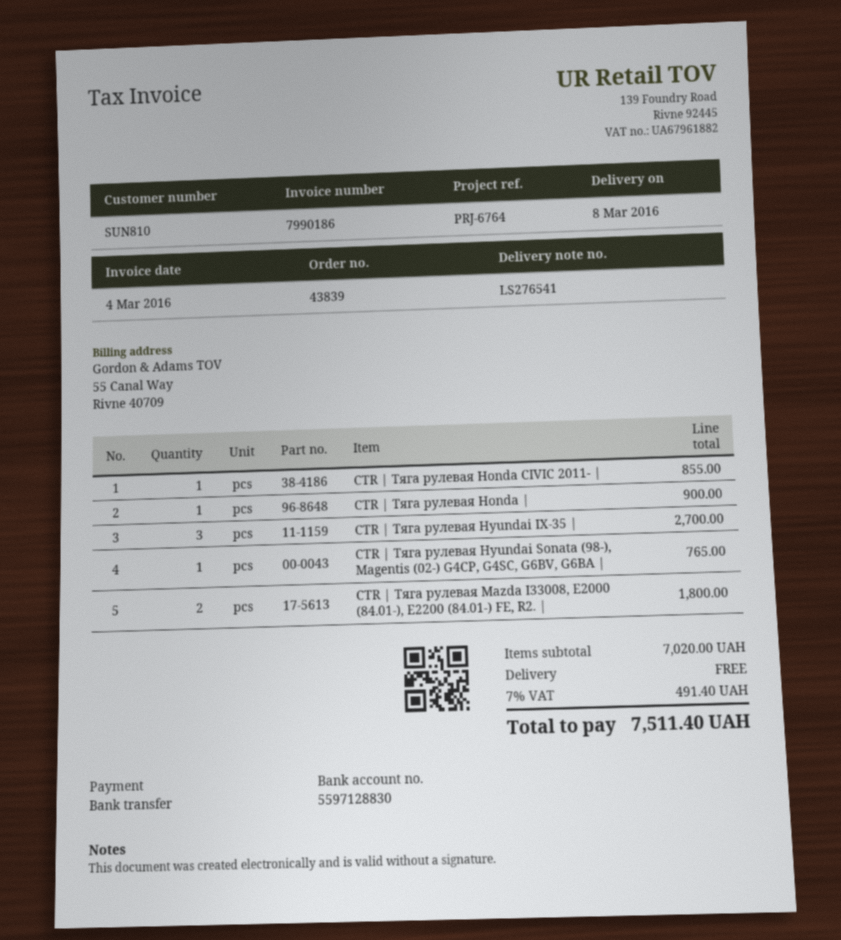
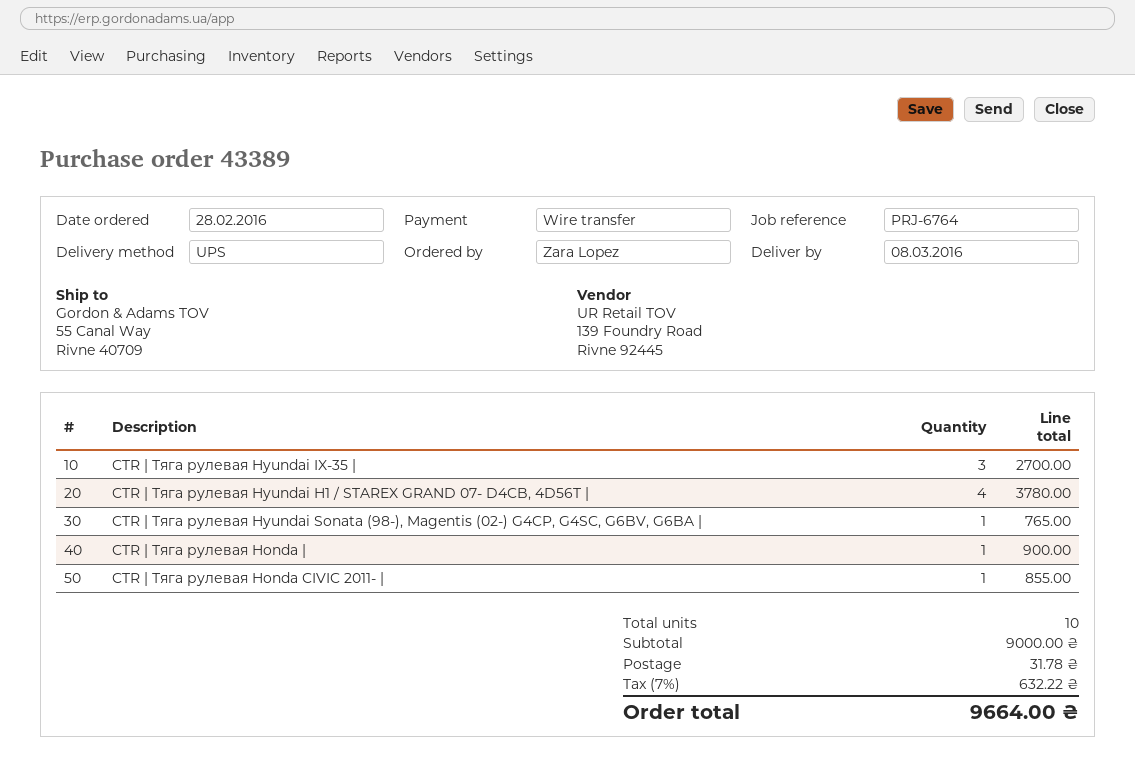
order number: 43839 -> 43389
CTR | Тяга рулевая Mazda I33008, E2000 (84.01-), E2200 (84.01-) FE, R2. |: 2 for 1800.00 -> none
CTR | Тяга рулевая Hyundai H1 / STAREX GRAND 07- D4CB, 4D56T |: none -> 4 for 3780.00
subtotal: 7020.00 -> 9000.00
shipping: 0.00 -> 31.78
tax: 7% = 491.40 -> 7% = 632.22
total: 7511.40 -> 9664.00

